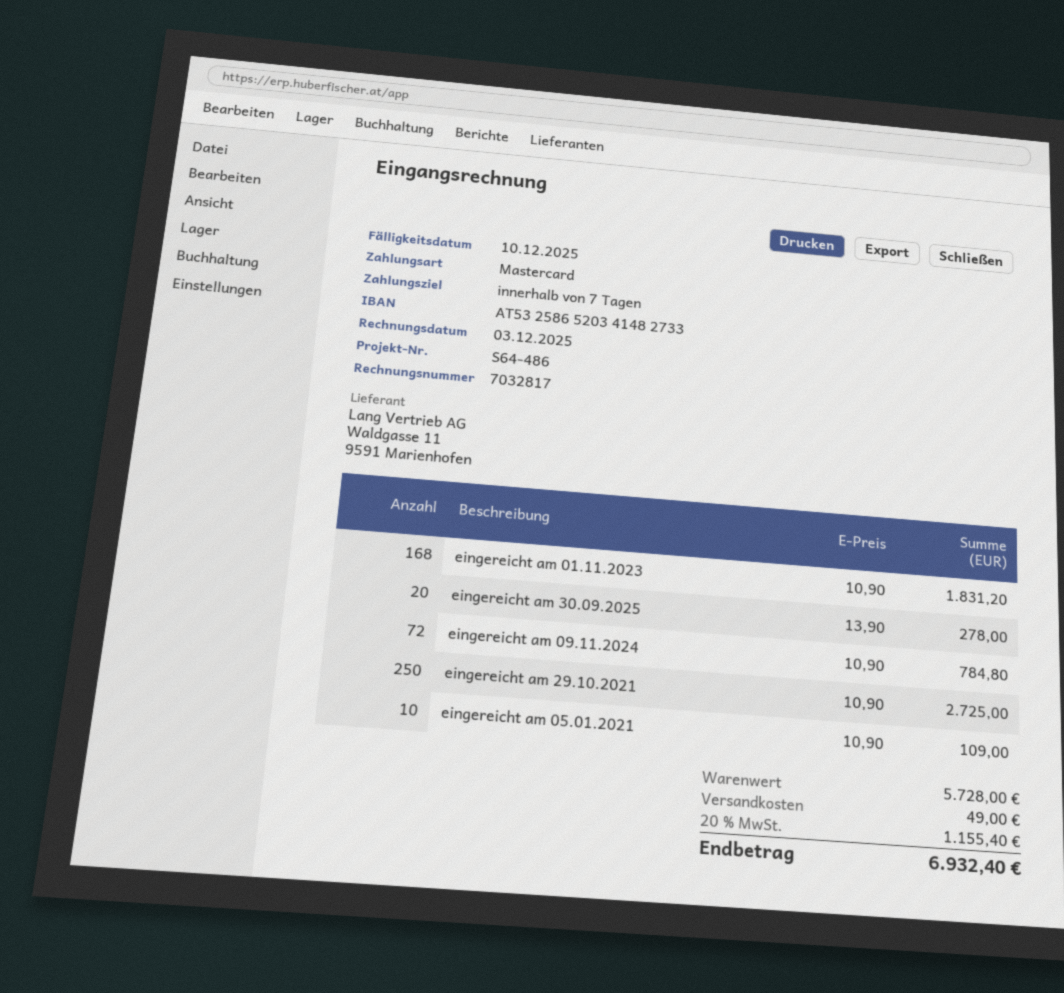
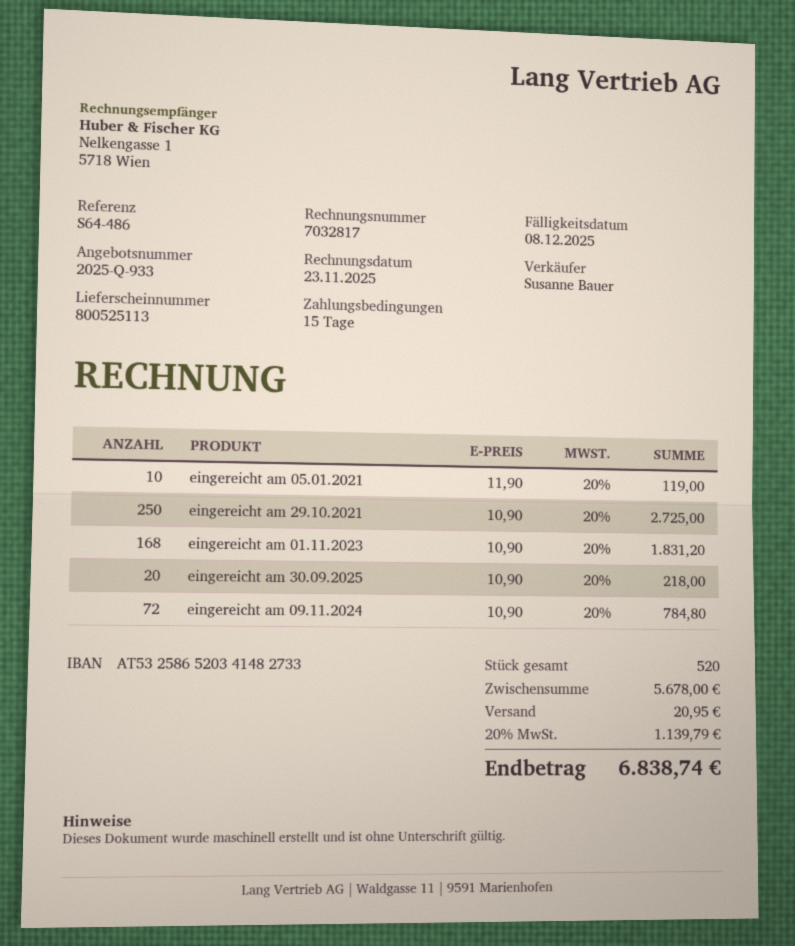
invoice date: 2025-12-03 -> 2025-11-23
payment terms: 7 days -> 15 days
due date: 2025-12-10 -> 2025-12-08
eingereicht am 30.09.2025: 20 x 13.90 = 278.00 -> 20 x 10.90 = 218.00
eingereicht am 05.01.2021: 10 x 10.90 = 109.00 -> 10 x 11.90 = 119.00
subtotal: 5728.00 -> 5678.00
shipping: 49.00 -> 20.95
tax: 20% = 1155.40 -> 20% = 1139.79
total: 6932.40 -> 6838.74

